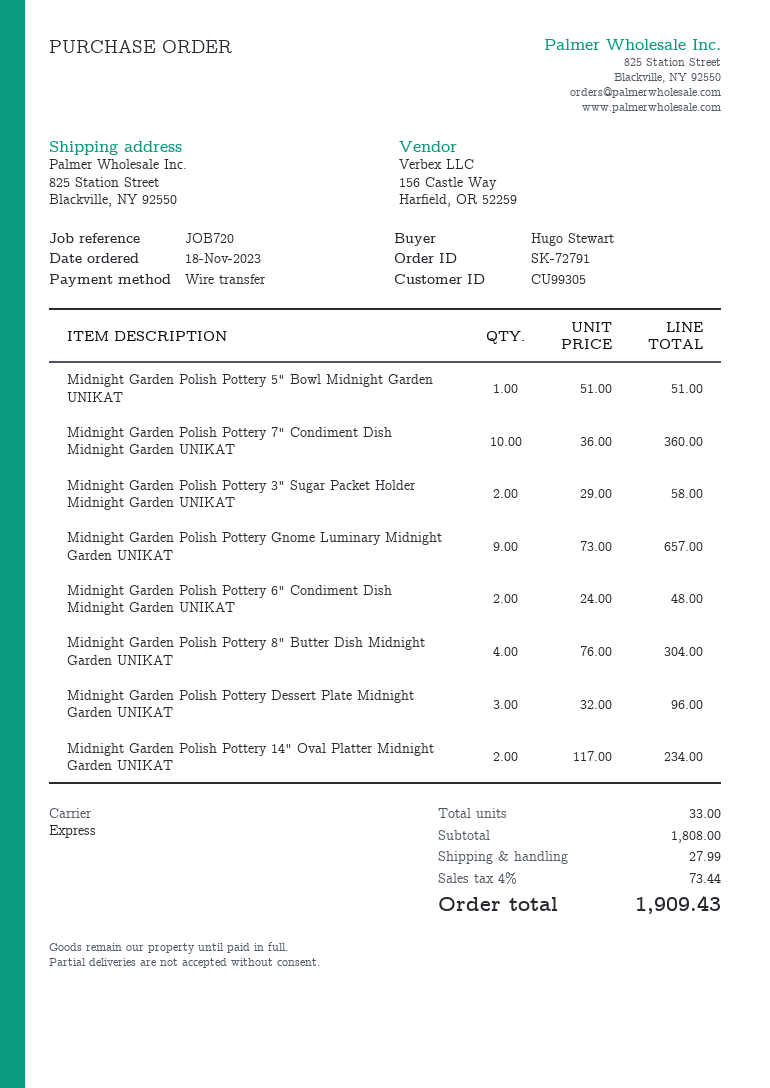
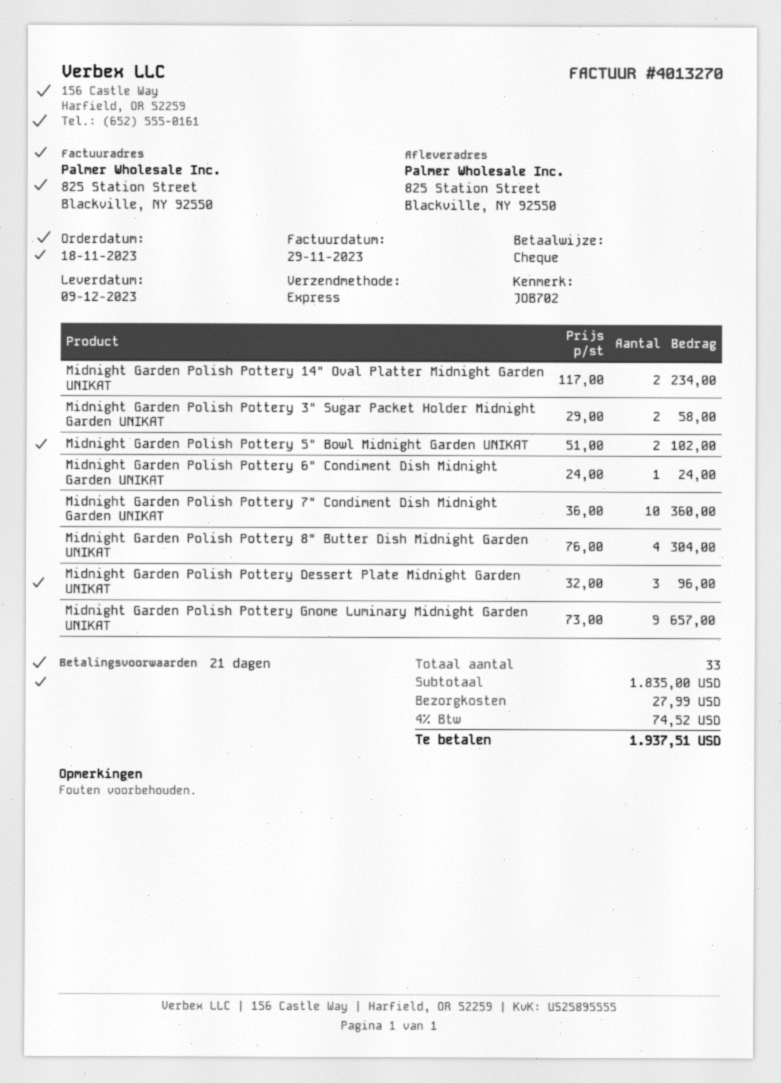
reference: JOB720 -> JOB702
payment method: bank transfer -> cheque
Midnight Garden Polish Pottery 5" Bowl Midnight Garden UNIKAT: 1 x 51.00 = 51.00 -> 2 x 51.00 = 102.00
Midnight Garden Polish Pottery 6" Condiment Dish Midnight Garden UNIKAT: 2 x 24.00 = 48.00 -> 1 x 24.00 = 24.00
subtotal: 1808.00 -> 1835.00
tax: 4% = 73.44 -> 4% = 74.52
total: 1909.43 -> 1937.51

